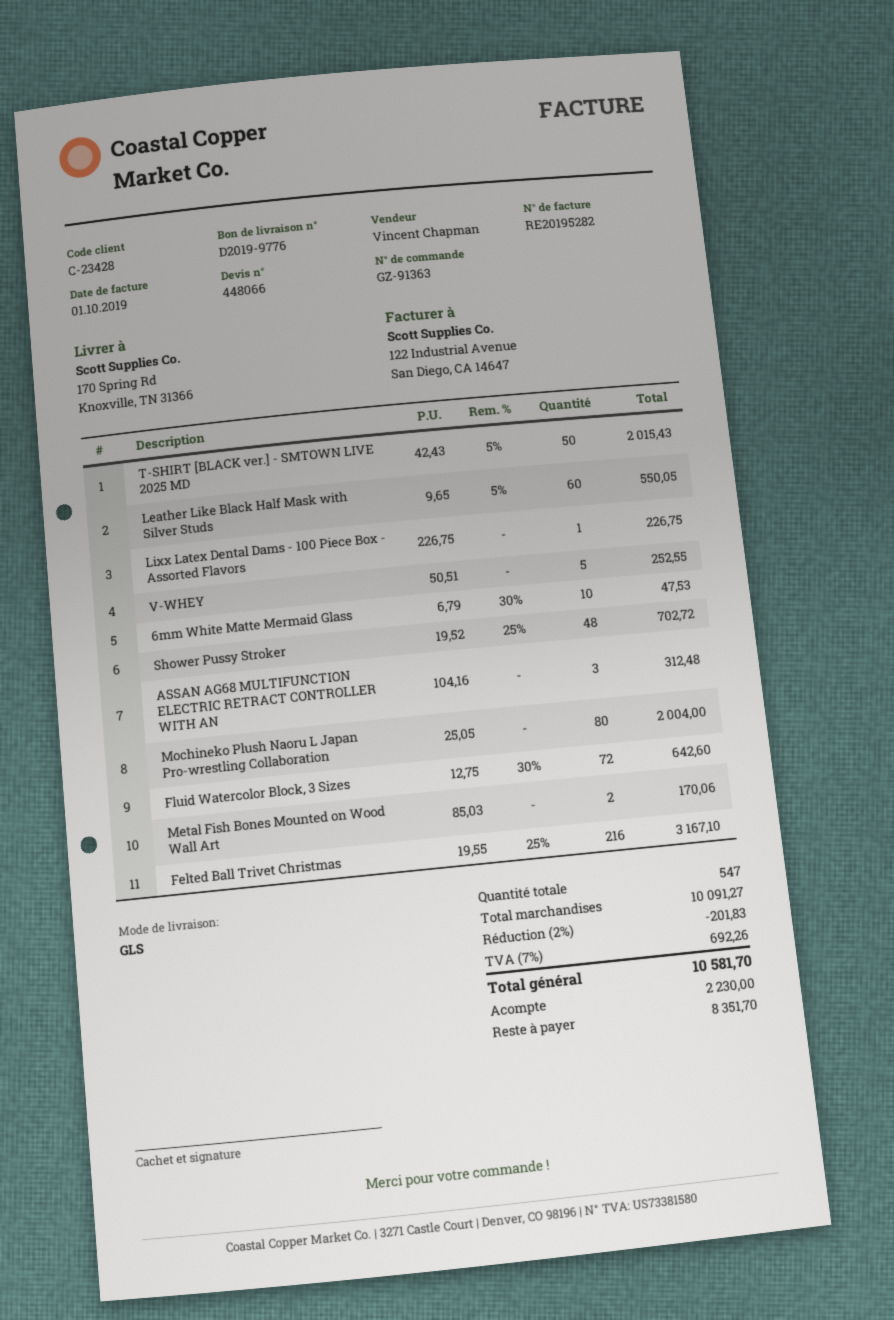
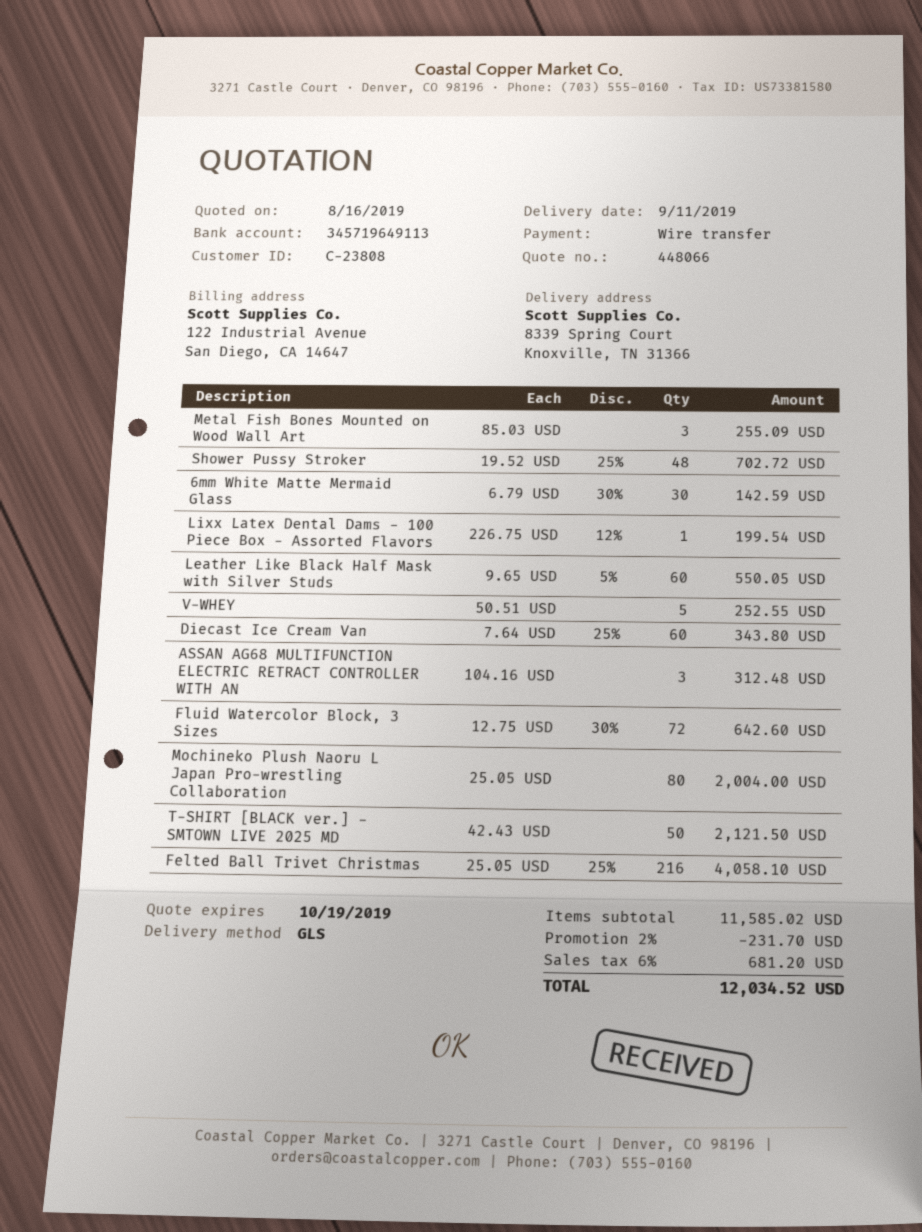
customer number: C-23428 -> C-23808
ship to: 170 Spring Rd, Knoxville, TN 31366 -> 8339 Spring Court, Knoxville, TN 31366
T-SHIRT [BLACK ver.] - SMTOWN LIVE 2025 MD: 50 x 42.43 - 5% = 2015.43 -> 50 x 42.43 = 2121.50
Lixx Latex Dental Dams - 100 Piece Box - Assorted Flavors: 1 x 226.75 = 226.75 -> 1 x 226.75 - 12% = 199.54
6mm White Matte Mermaid Glass: 10 x 6.79 - 30% = 47.53 -> 30 x 6.79 - 30% = 142.59
Metal Fish Bones Mounted on Wood Wall Art: 2 x 85.03 = 170.06 -> 3 x 85.03 = 255.09
Felted Ball Trivet Christmas: 216 x 19.55 - 25% = 3167.10 -> 216 x 25.05 - 25% = 4058.10
Diecast Ice Cream Van: none -> 60 x 7.64 - 25% = 343.80
subtotal: 10091.27 -> 11585.02
discount: 2% = 201.83 -> 2% = 231.70
tax: 7% = 692.26 -> 6% = 681.20
total: 10581.70 -> 12034.52

